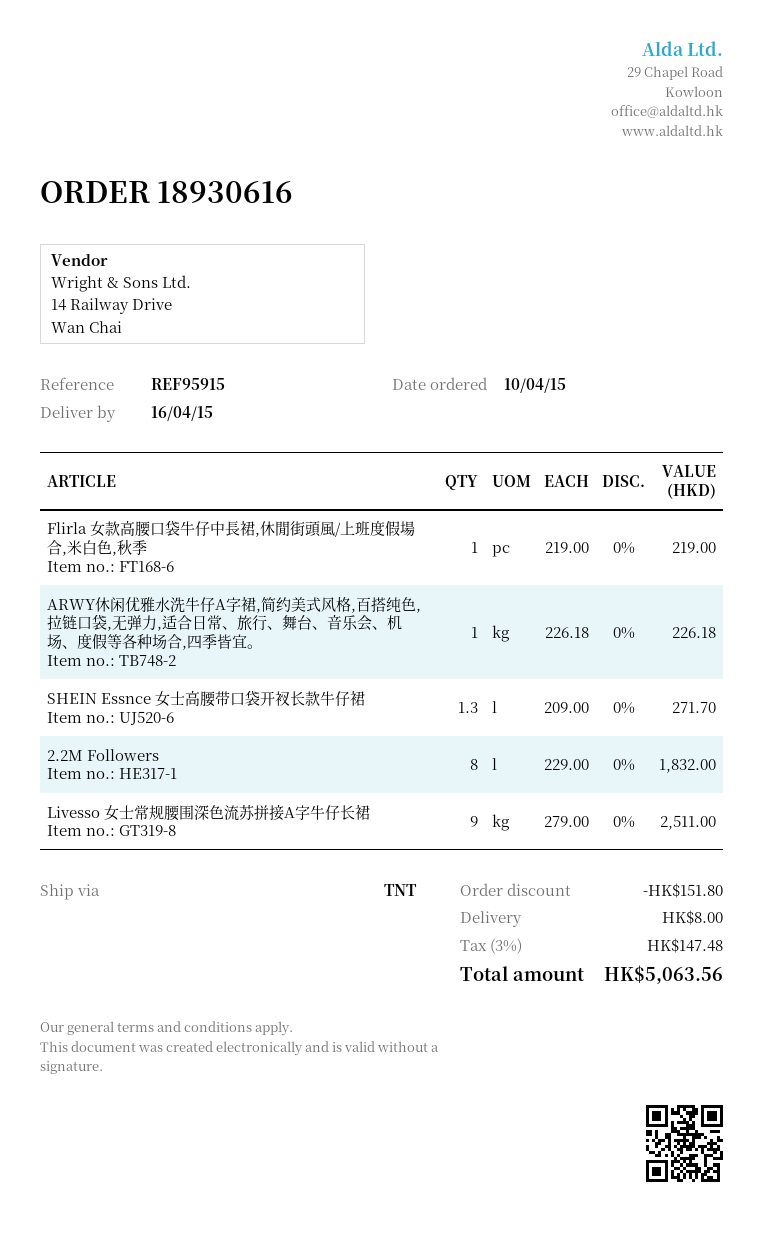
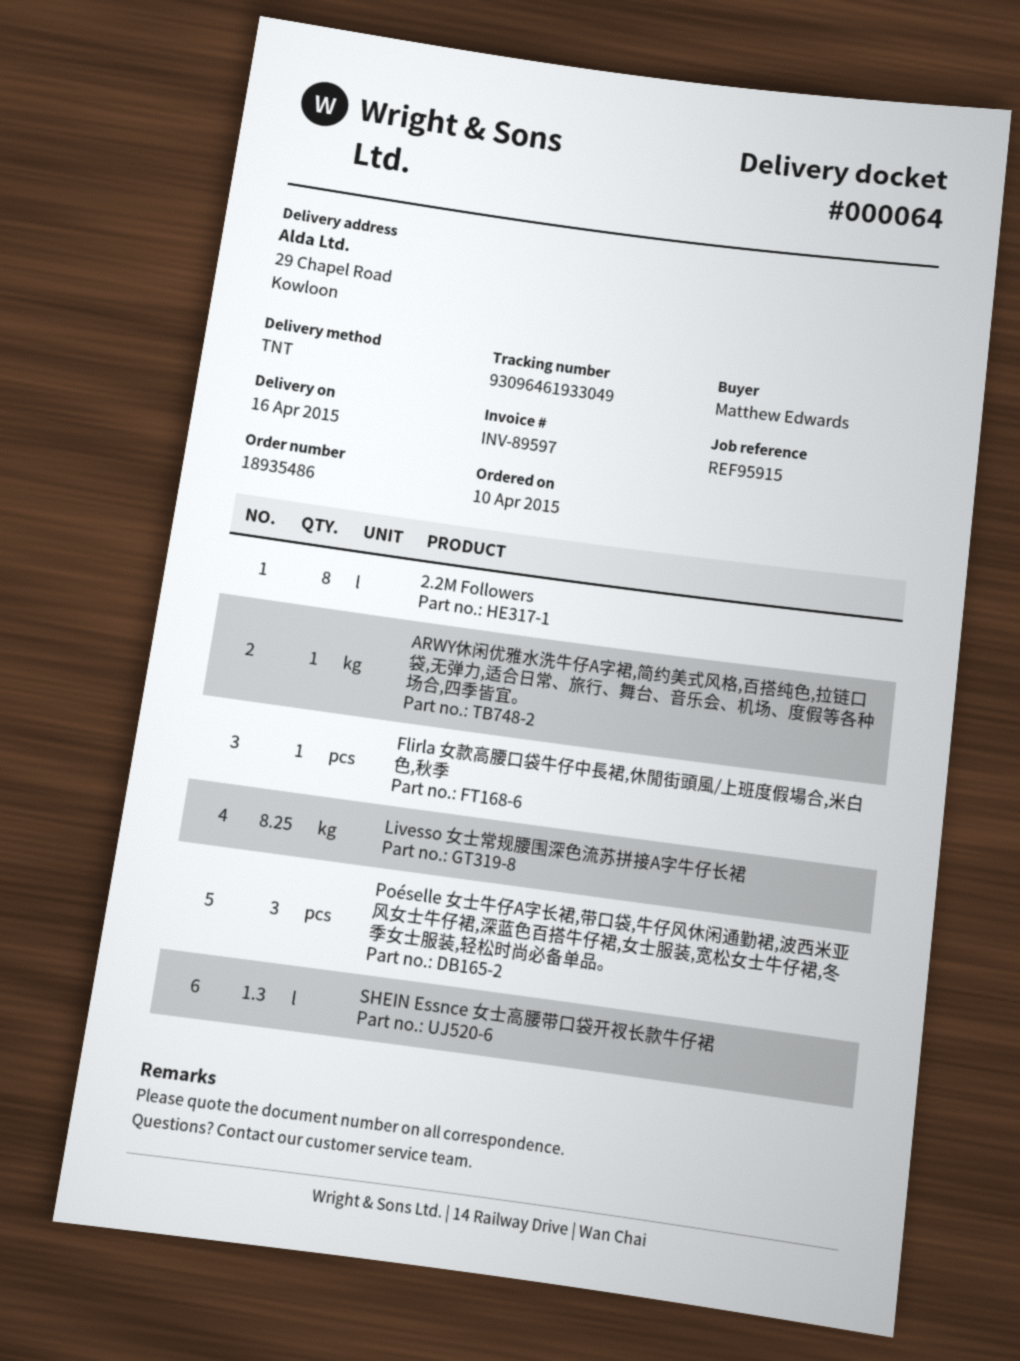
order number: 18930616 -> 18935486
Livesso 女士常规腰围深色流苏拼接A字牛仔长裙: 9 -> 8.25
Poéselle 女士牛仔A字长裙,带口袋,牛仔风休闲通勤裙,波西米亚风女士牛仔裙,深蓝色百搭牛仔裙,女士服装,宽松女士牛仔裙,冬季女士服装,轻松时尚必备单品。: none -> 3

